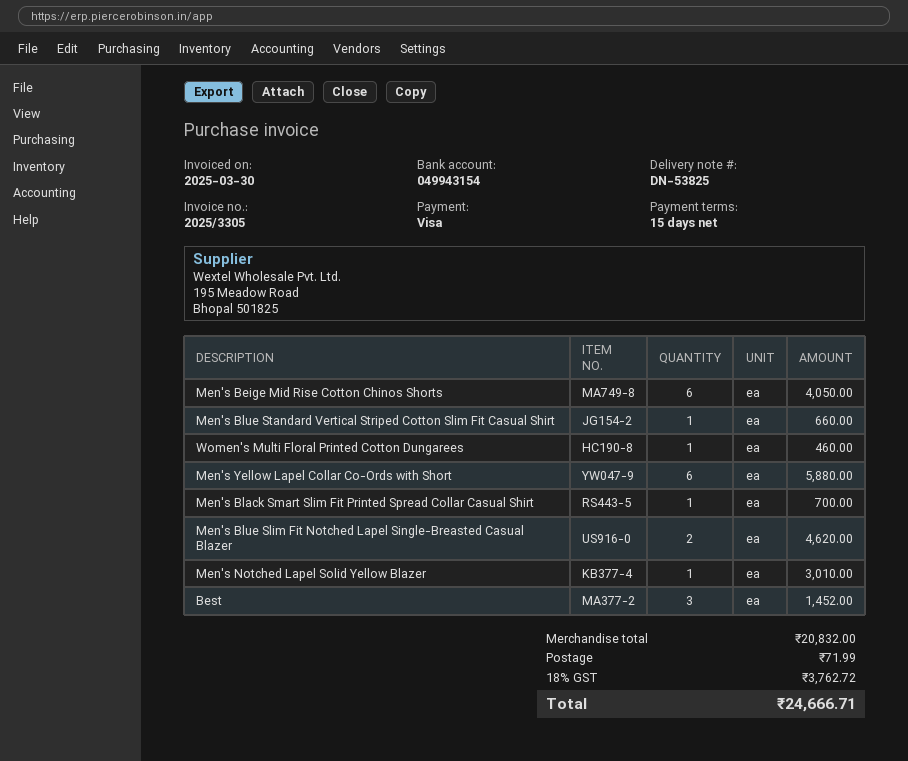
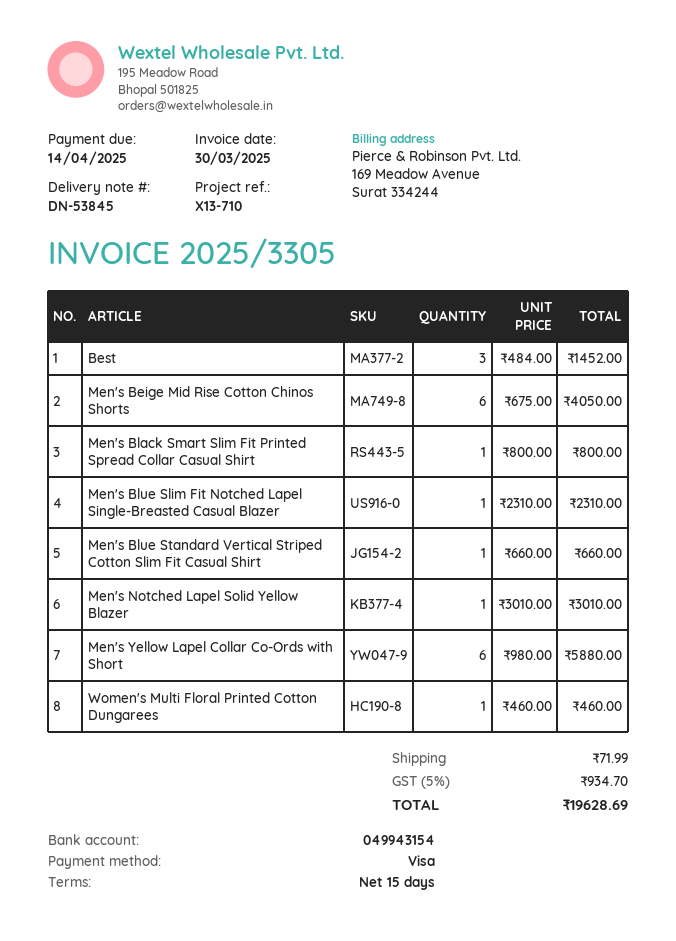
delivery note number: DN-53825 -> DN-53845
Men's Black Smart Slim Fit Printed Spread Collar Casual Shirt: 1 for 700.00 -> 1 for 800.00
Men's Blue Slim Fit Notched Lapel Single-Breasted Casual Blazer: 2 for 4620.00 -> 1 for 2310.00
tax: 18% = 3762.72 -> 5% = 934.70
total: 24666.71 -> 19628.69

